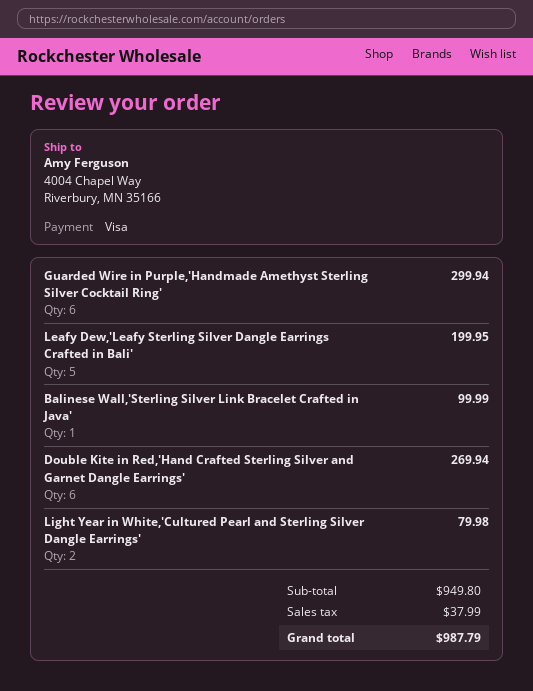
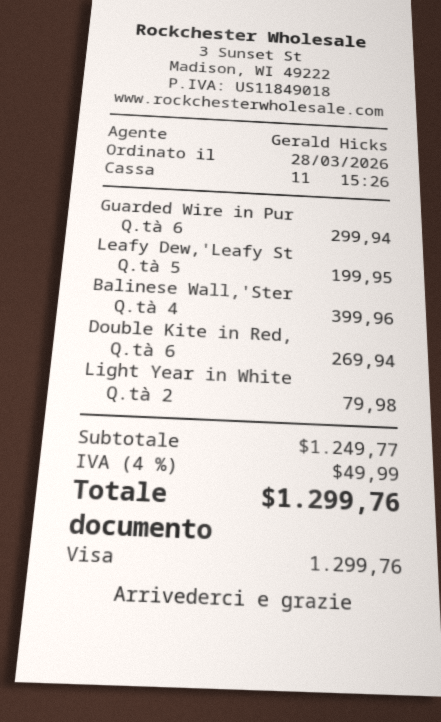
Balinese Wall,'Sterling Silver Link Bracelet Crafted in Java': 1 for 99.99 -> 4 for 399.96
subtotal: 949.80 -> 1249.77
tax: 37.99 -> 49.99
total: 987.79 -> 1299.76

